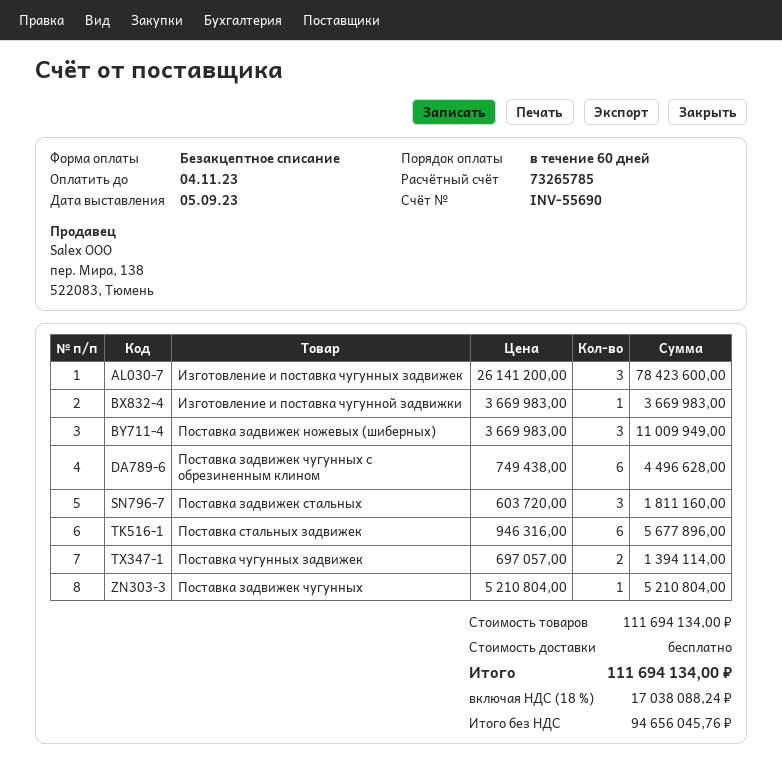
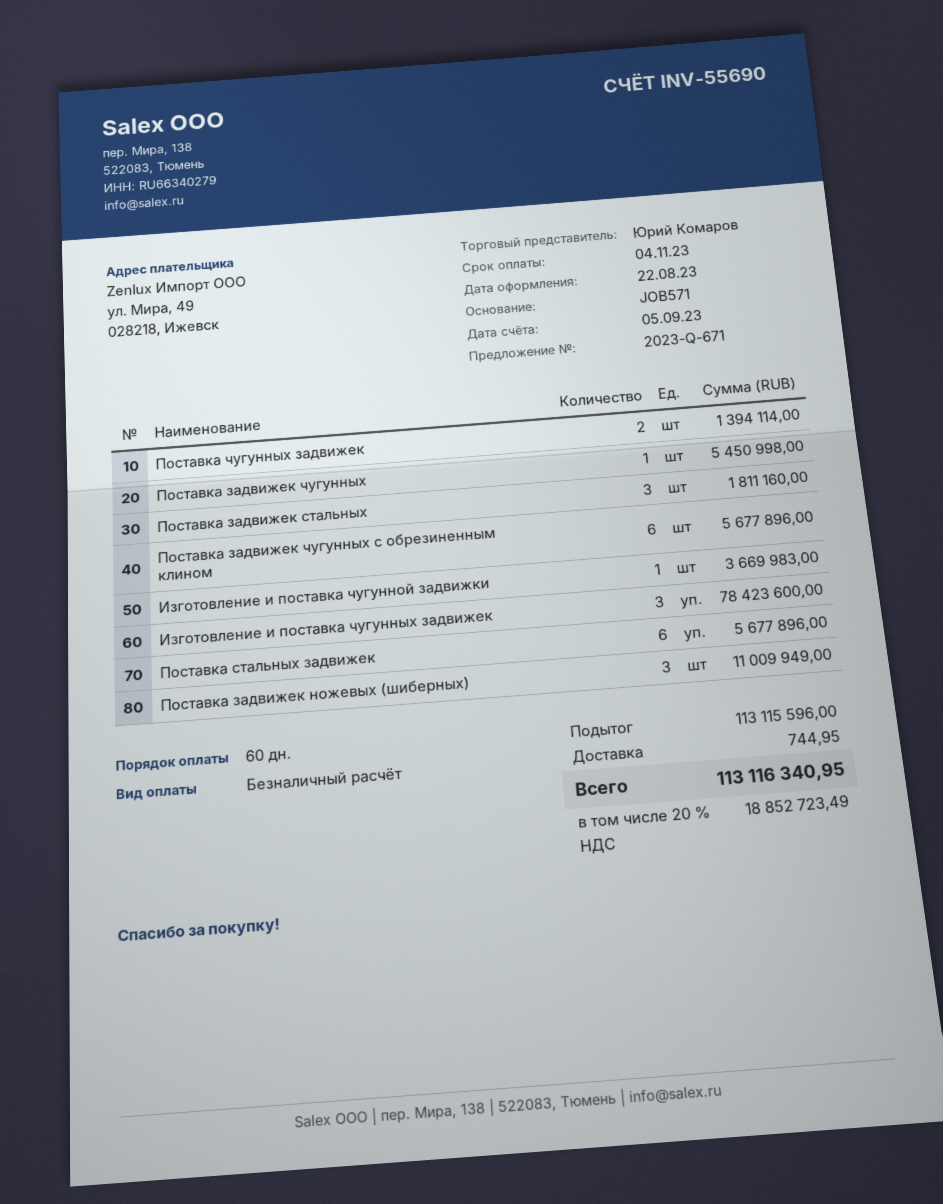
payment method: direct debit -> bank transfer
Поставка задвижек чугунных с обрезиненным клином: 6 for 4496628.00 -> 6 for 5677896.00
Поставка задвижек чугунных: 1 for 5210804.00 -> 1 for 5450998.00
subtotal: 111694134.00 -> 113115596.00
shipping: 0.00 -> 744.95
tax: 18% = 17038088.24 -> 20% = 18852723.49
total: 111694134.00 -> 113116340.95

